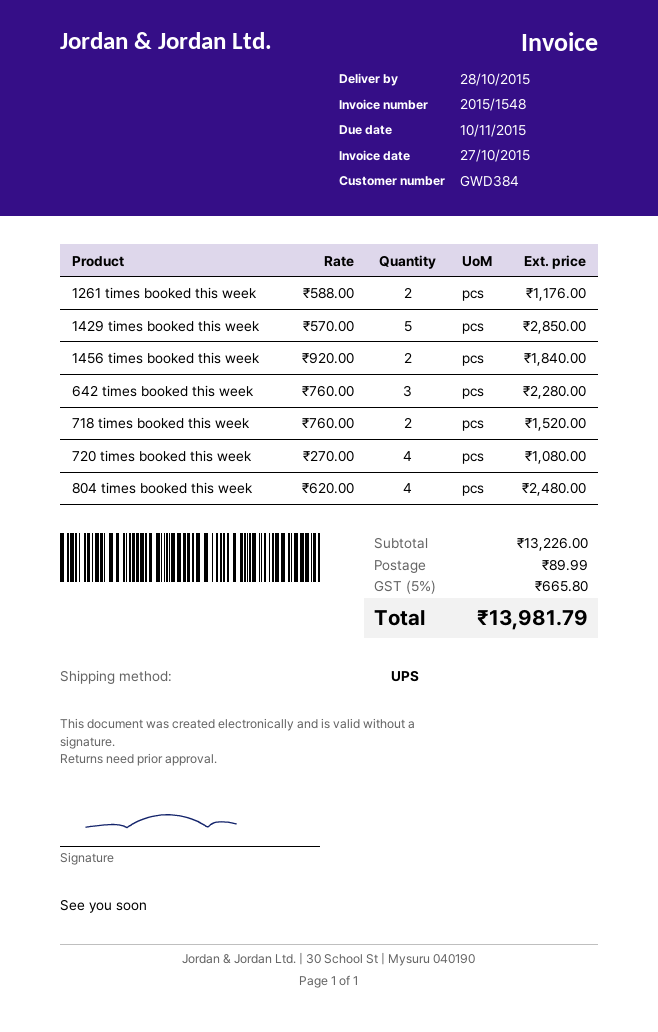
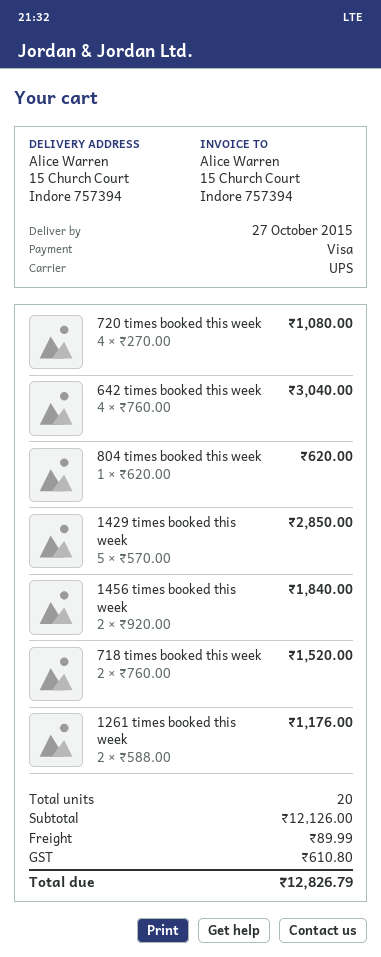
delivery date: 2015-10-28 -> 2015-10-27
642 times booked this week: 3 x 760.00 = 2280.00 -> 4 x 760.00 = 3040.00
804 times booked this week: 4 x 620.00 = 2480.00 -> 1 x 620.00 = 620.00
subtotal: 13226.00 -> 12126.00
tax: 665.80 -> 610.80
total: 13981.79 -> 12826.79

